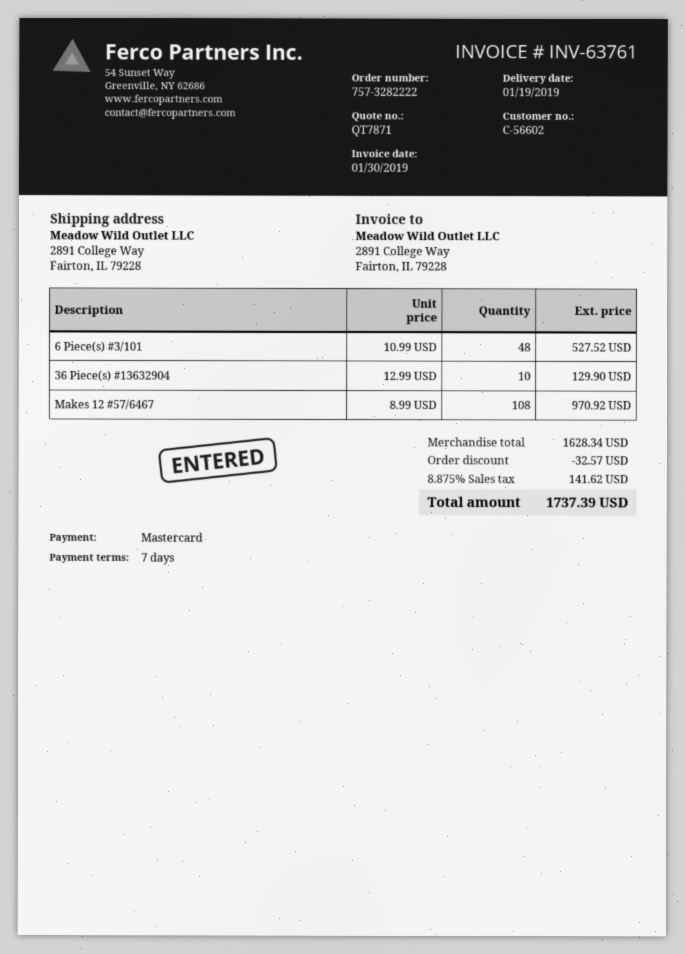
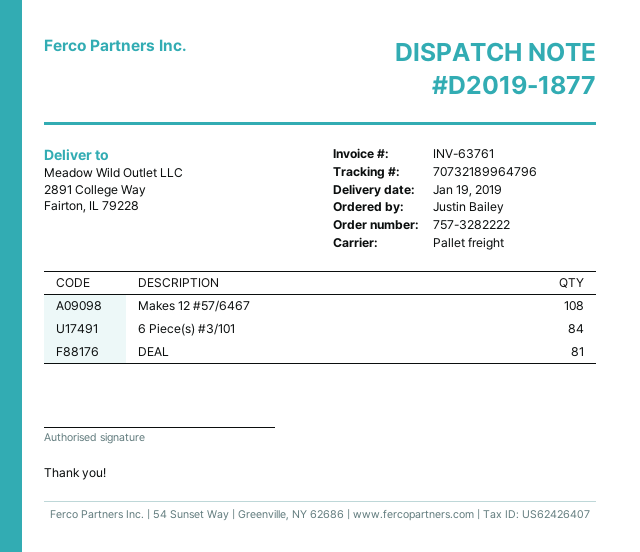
6 Piece(s) #3/101: 48 -> 84
36 Piece(s) #13632904: 10 -> none
DEAL: none -> 81

